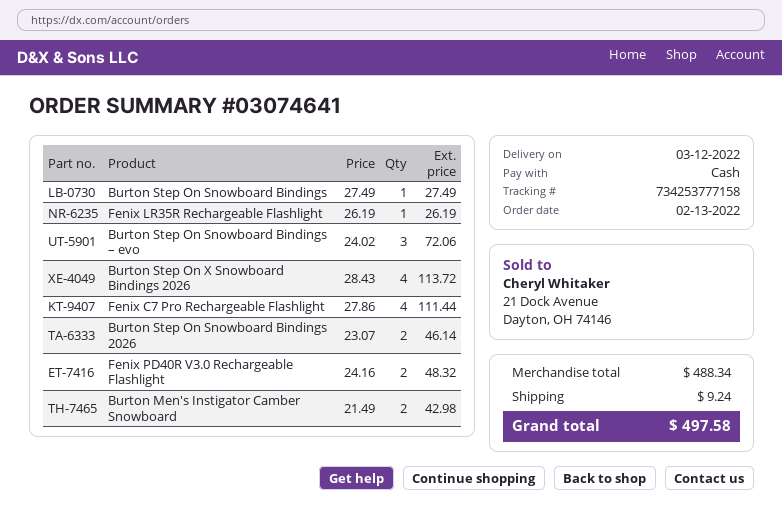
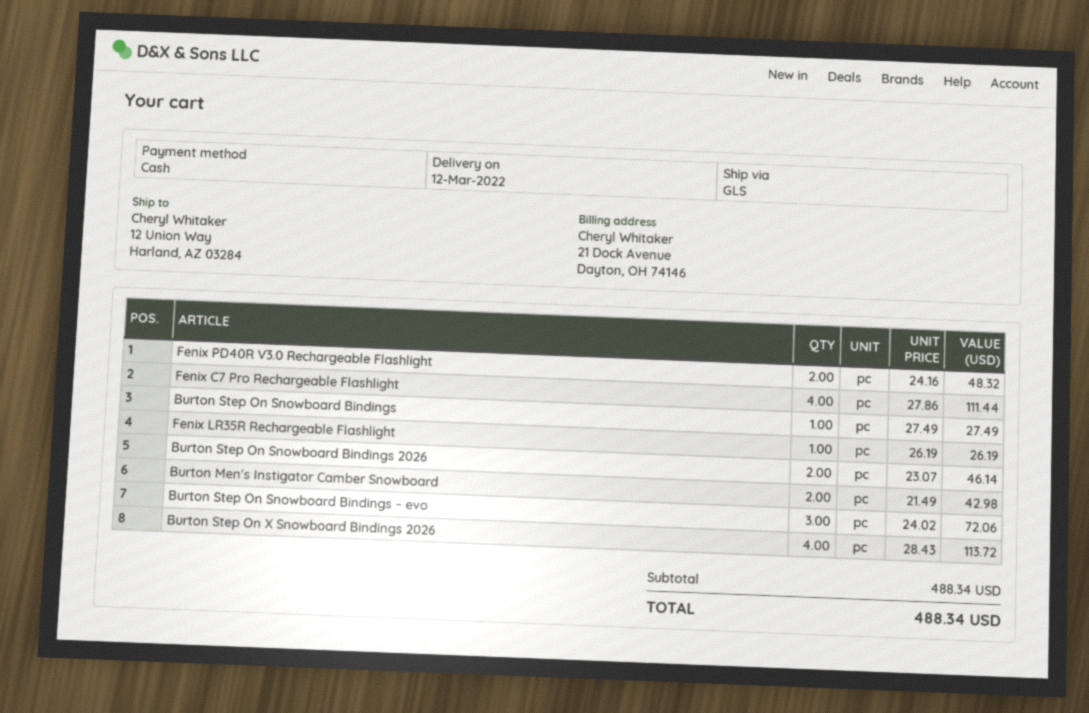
shipping: 9.24 -> none
total: 497.58 -> 488.34

